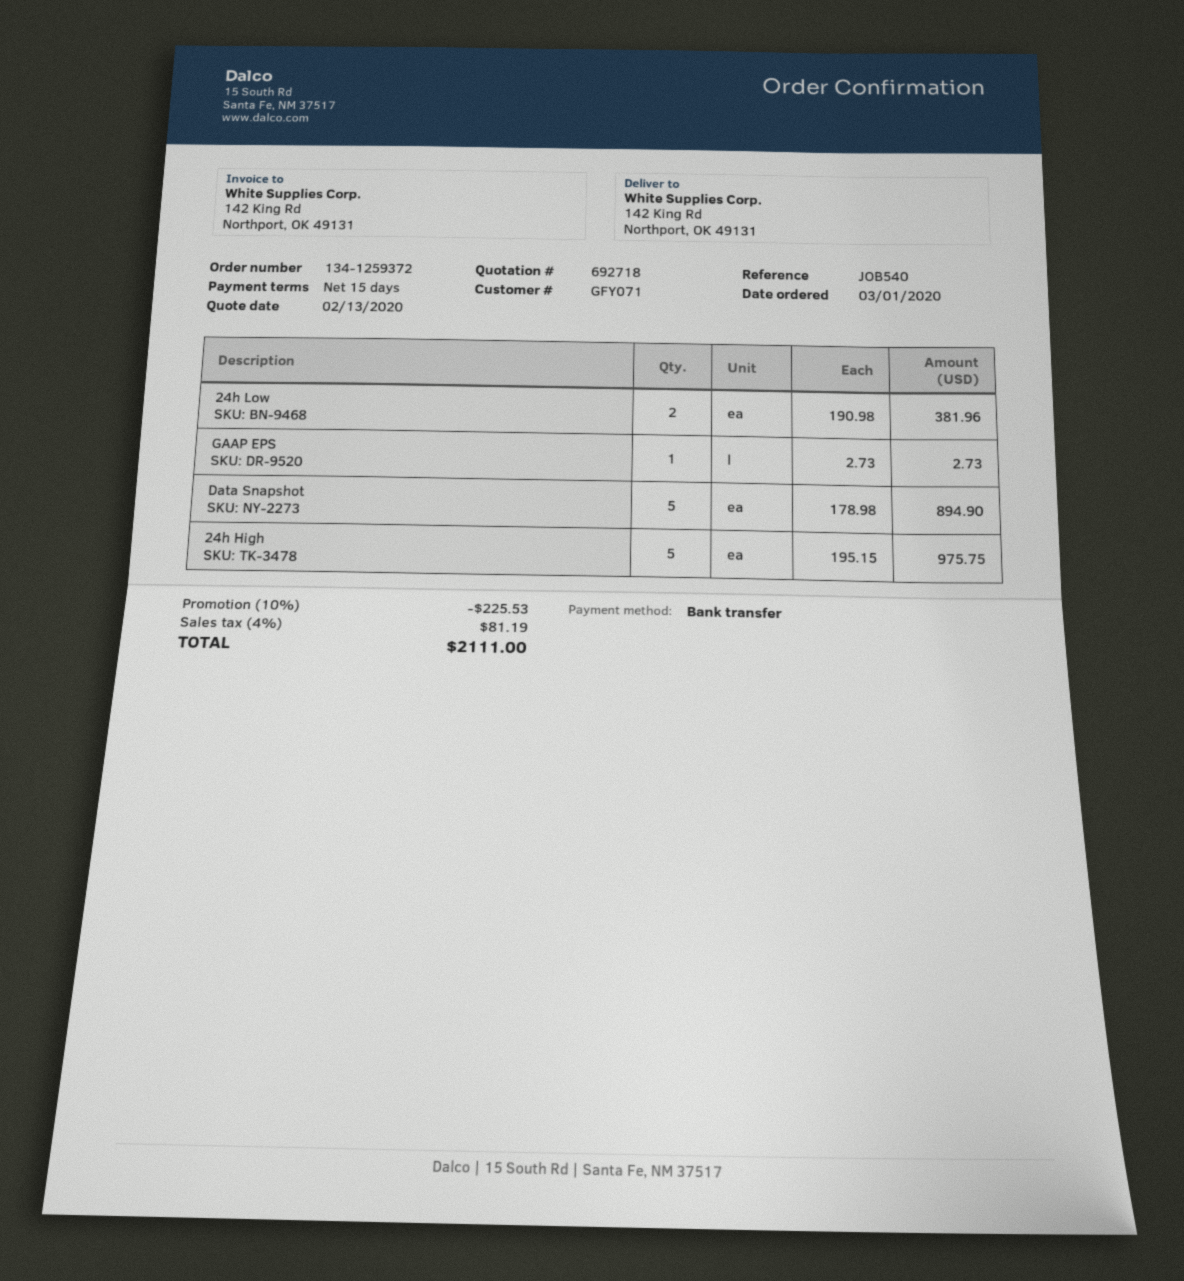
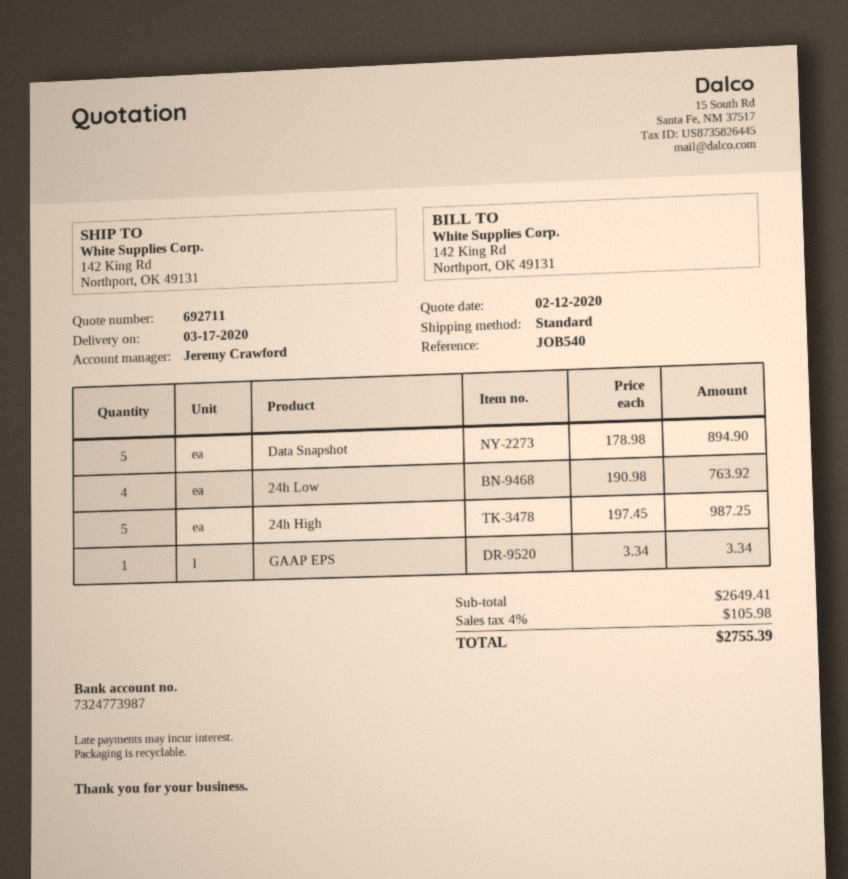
quote number: 692718 -> 692711
quote date: 2020-02-13 -> 2020-02-12
24h Low: 2 x 190.98 = 381.96 -> 4 x 190.98 = 763.92
GAAP EPS: 1 x 2.73 = 2.73 -> 1 x 3.34 = 3.34
24h High: 5 x 195.15 = 975.75 -> 5 x 197.45 = 987.25
discount: 10% = 225.53 -> none
tax: 4% = 81.19 -> 4% = 105.98
total: 2111.00 -> 2755.39

